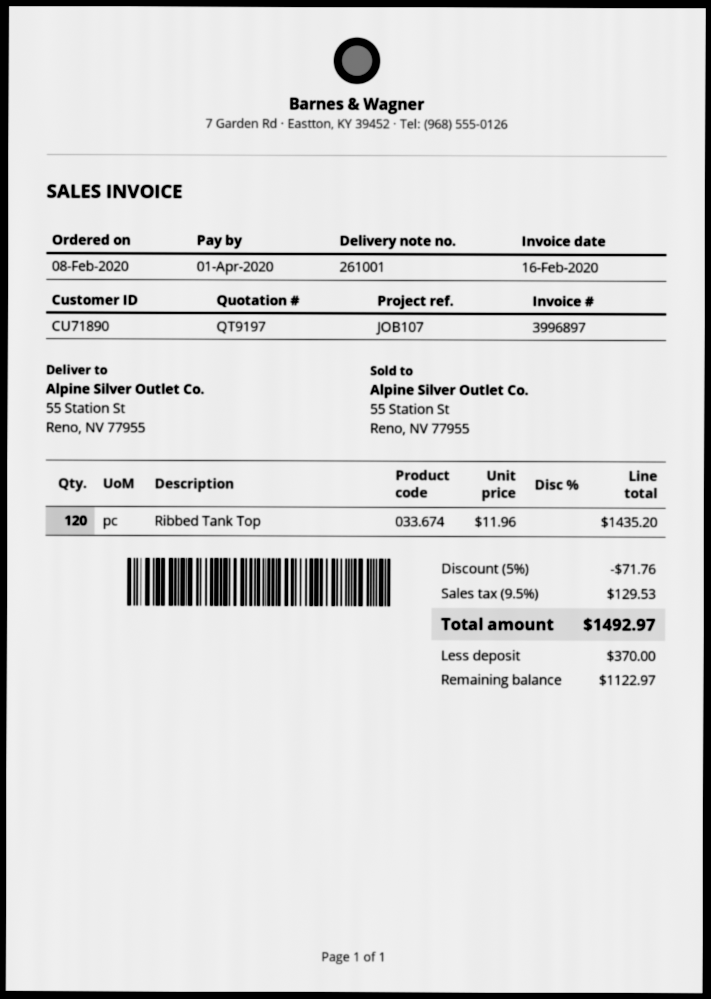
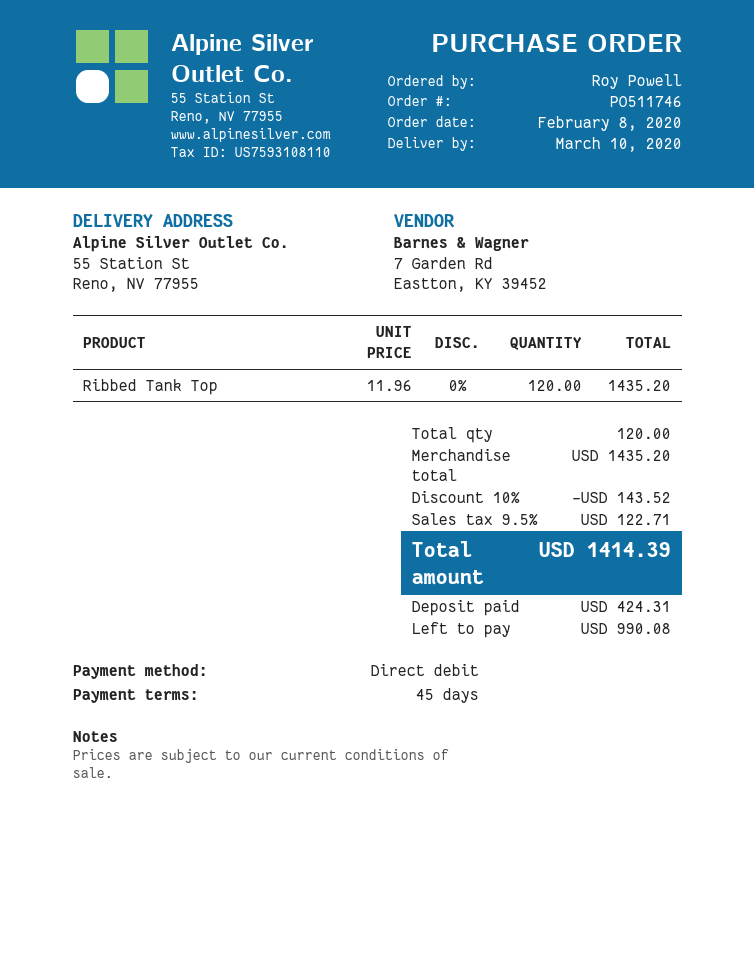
discount: 5% = 71.76 -> 10% = 143.52
tax: 9.5% = 129.53 -> 9.5% = 122.71
total: 1492.97 -> 1414.39
deposit: 370.00 -> 424.31
balance: 1122.97 -> 990.08

